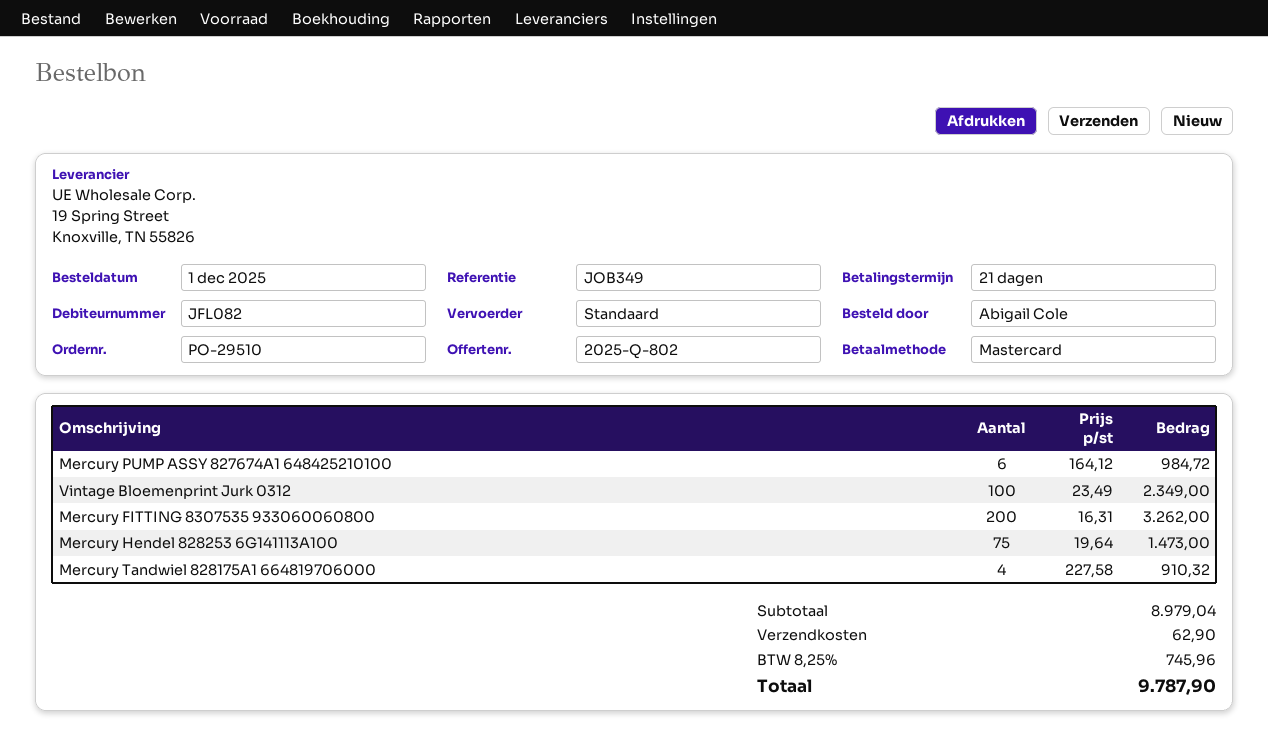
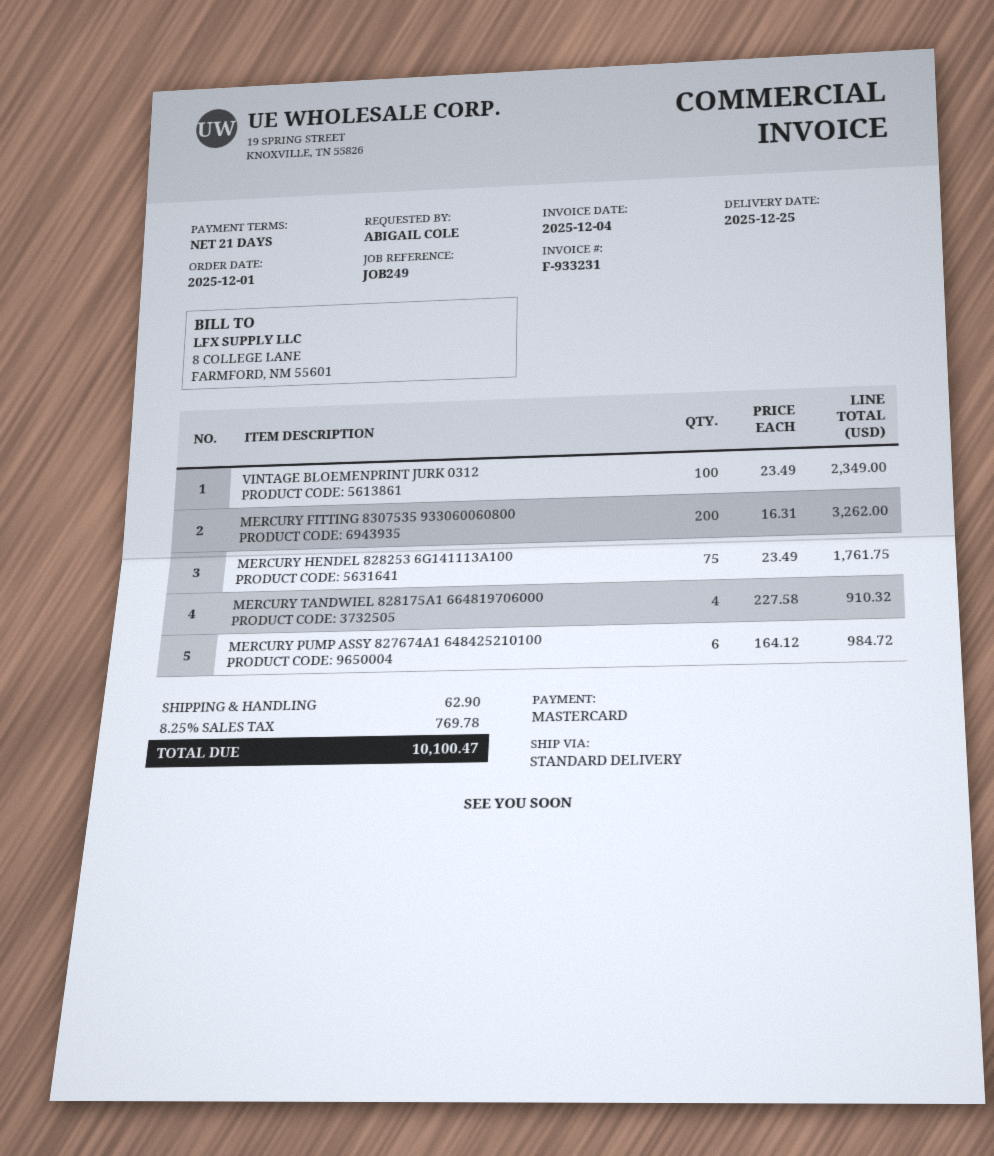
reference: JOB349 -> JOB249
Mercury Hendel 828253 6G141113A100: 75 x 19.64 = 1473.00 -> 75 x 23.49 = 1761.75
tax: 8.25% = 745.96 -> 8.25% = 769.78
total: 9787.90 -> 10100.47

